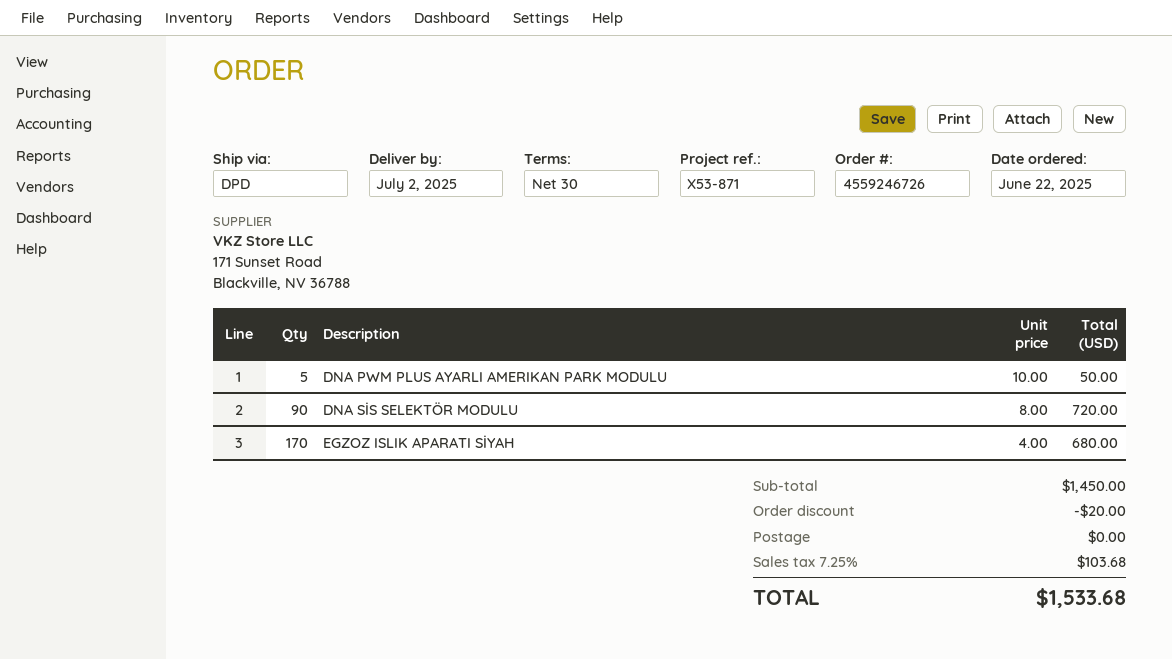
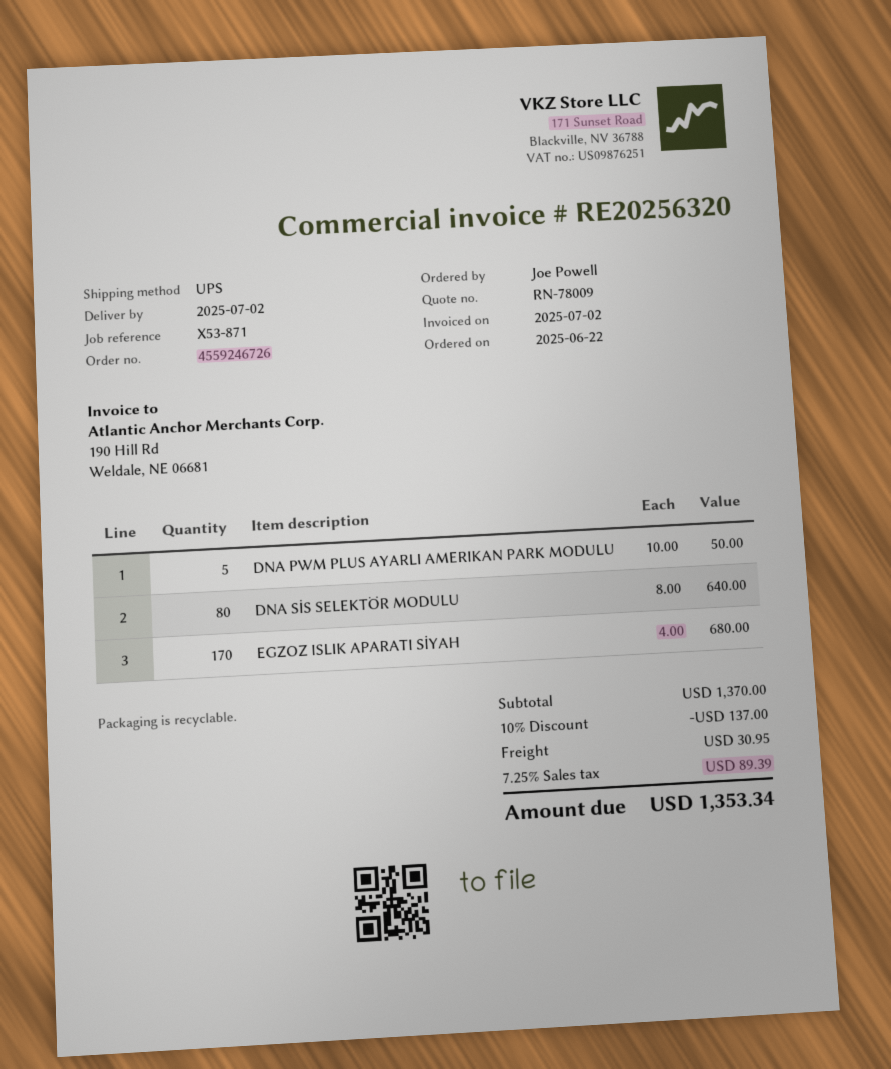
shipping method: DPD -> UPS
DNA SİS SELEKTÖR MODULU: 90 x 8.00 = 720.00 -> 80 x 8.00 = 640.00
subtotal: 1450.00 -> 1370.00
discount: 20.00 -> 137.00
shipping: 0.00 -> 30.95
tax: 7.25% = 103.68 -> 7.25% = 89.39
total: 1533.68 -> 1353.34

